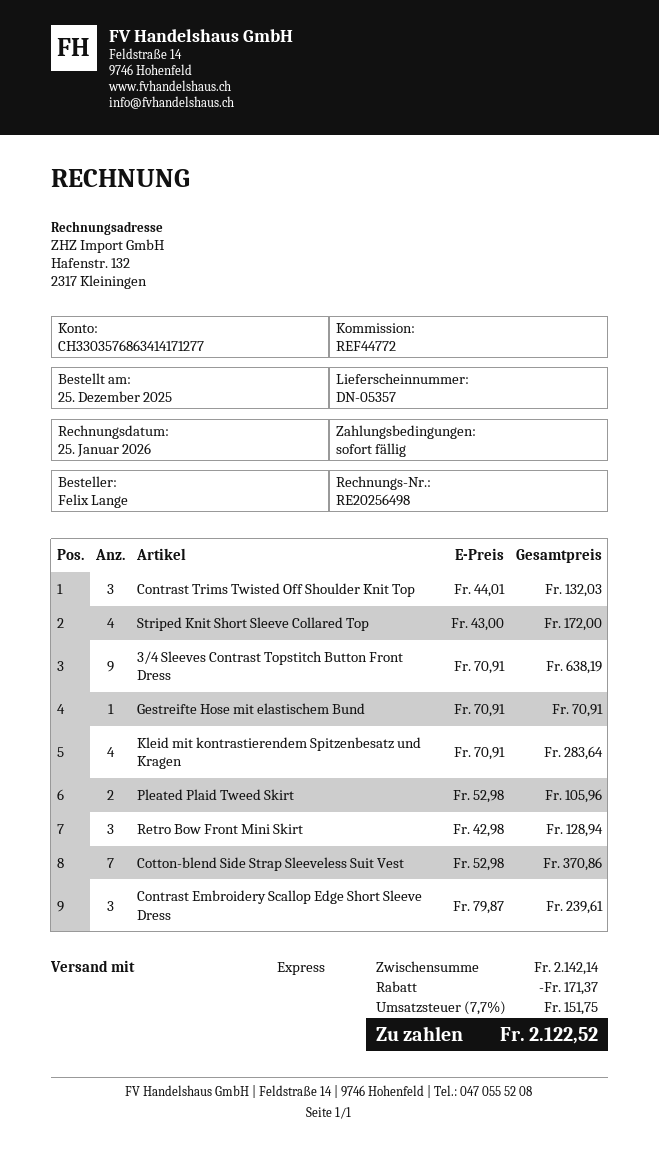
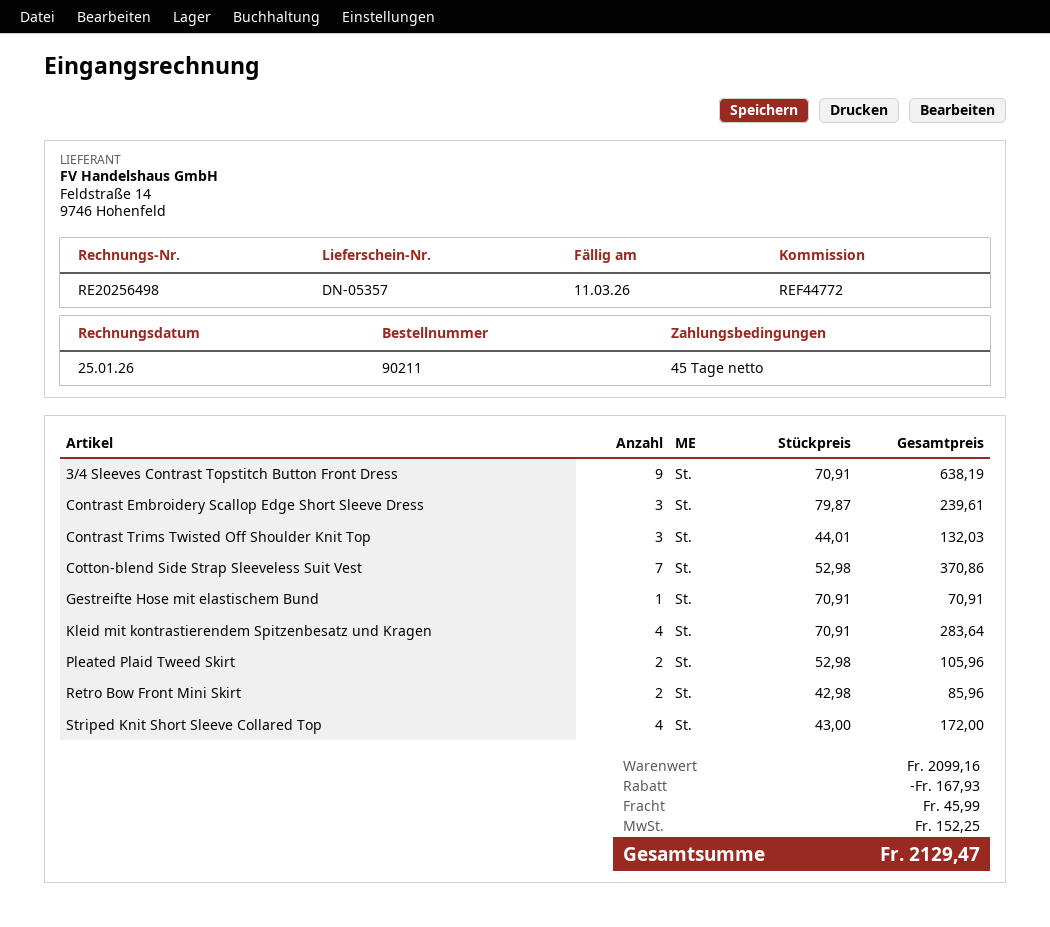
payment terms: on receipt -> 45 days
Retro Bow Front Mini Skirt: 3 x 42.98 = 128.94 -> 2 x 42.98 = 85.96
subtotal: 2142.14 -> 2099.16
discount: 171.37 -> 167.93
shipping: none -> 45.99
tax: 151.75 -> 152.25
total: 2122.52 -> 2129.47

